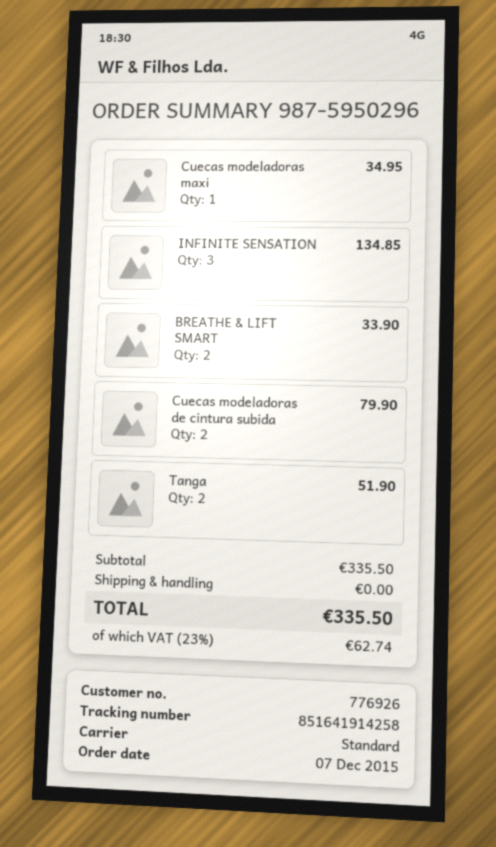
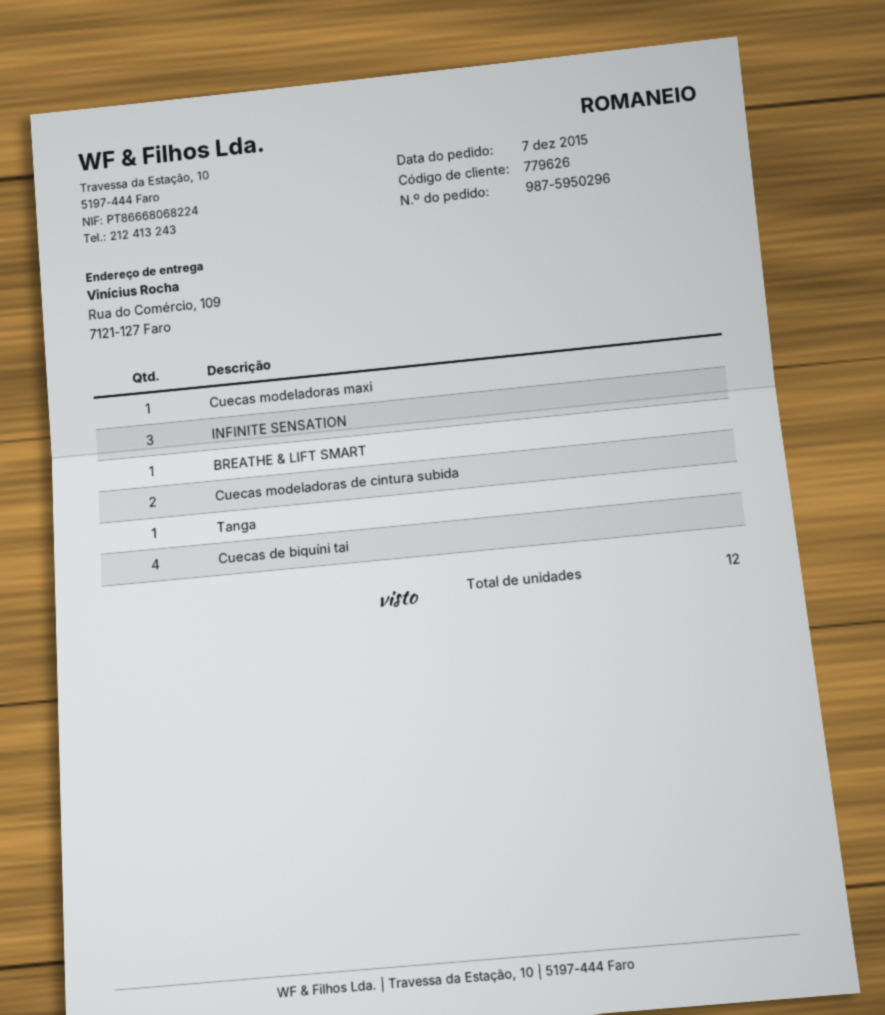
customer number: 776926 -> 779626
BREATHE & LIFT SMART: 2 -> 1
Tanga: 2 -> 1
Cuecas de biquíni tai: none -> 4

